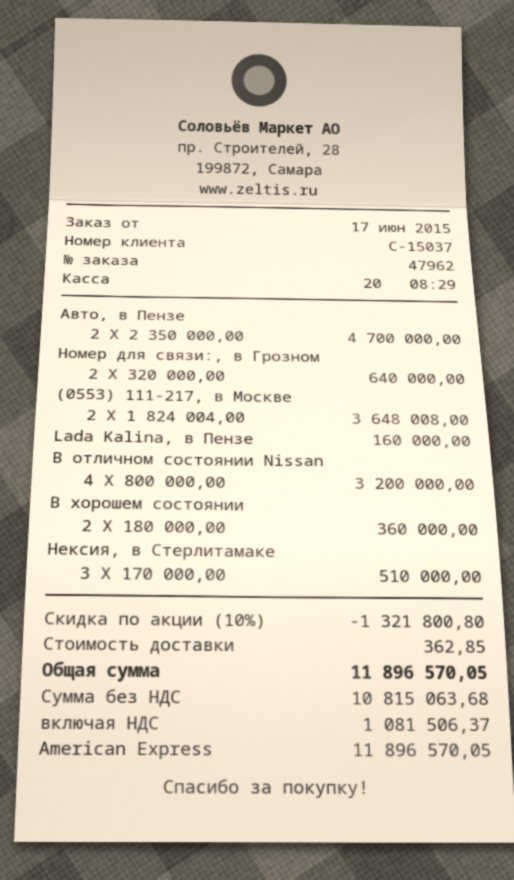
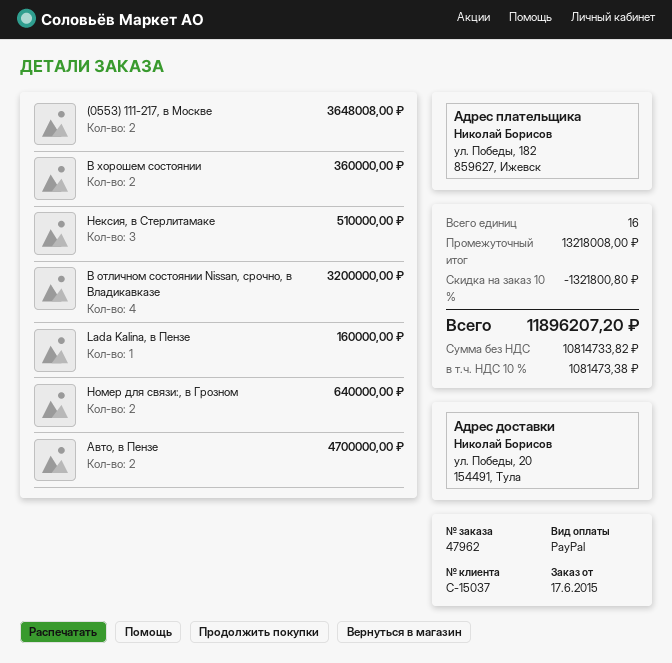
payment method: American Express -> PayPal
shipping: 362.85 -> none
net: 10815063.68 -> 10814733.82
tax: 1081506.37 -> 1081473.38
total: 11896570.05 -> 11896207.20

